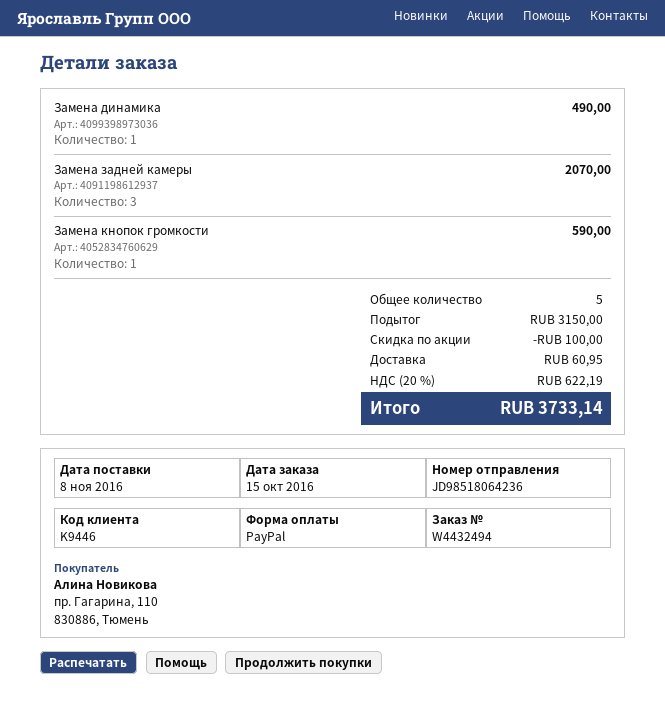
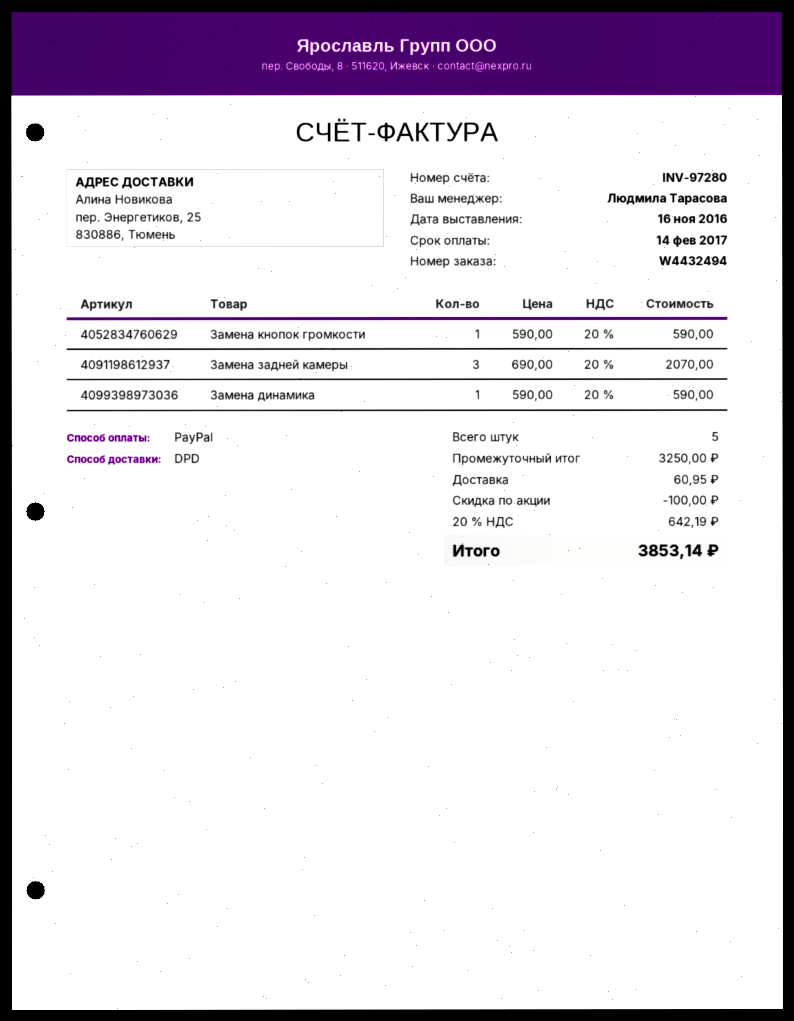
Замена динамика: 1 for 490.00 -> 1 for 590.00
subtotal: 3150.00 -> 3250.00
tax: 20% = 622.19 -> 20% = 642.19
total: 3733.14 -> 3853.14

